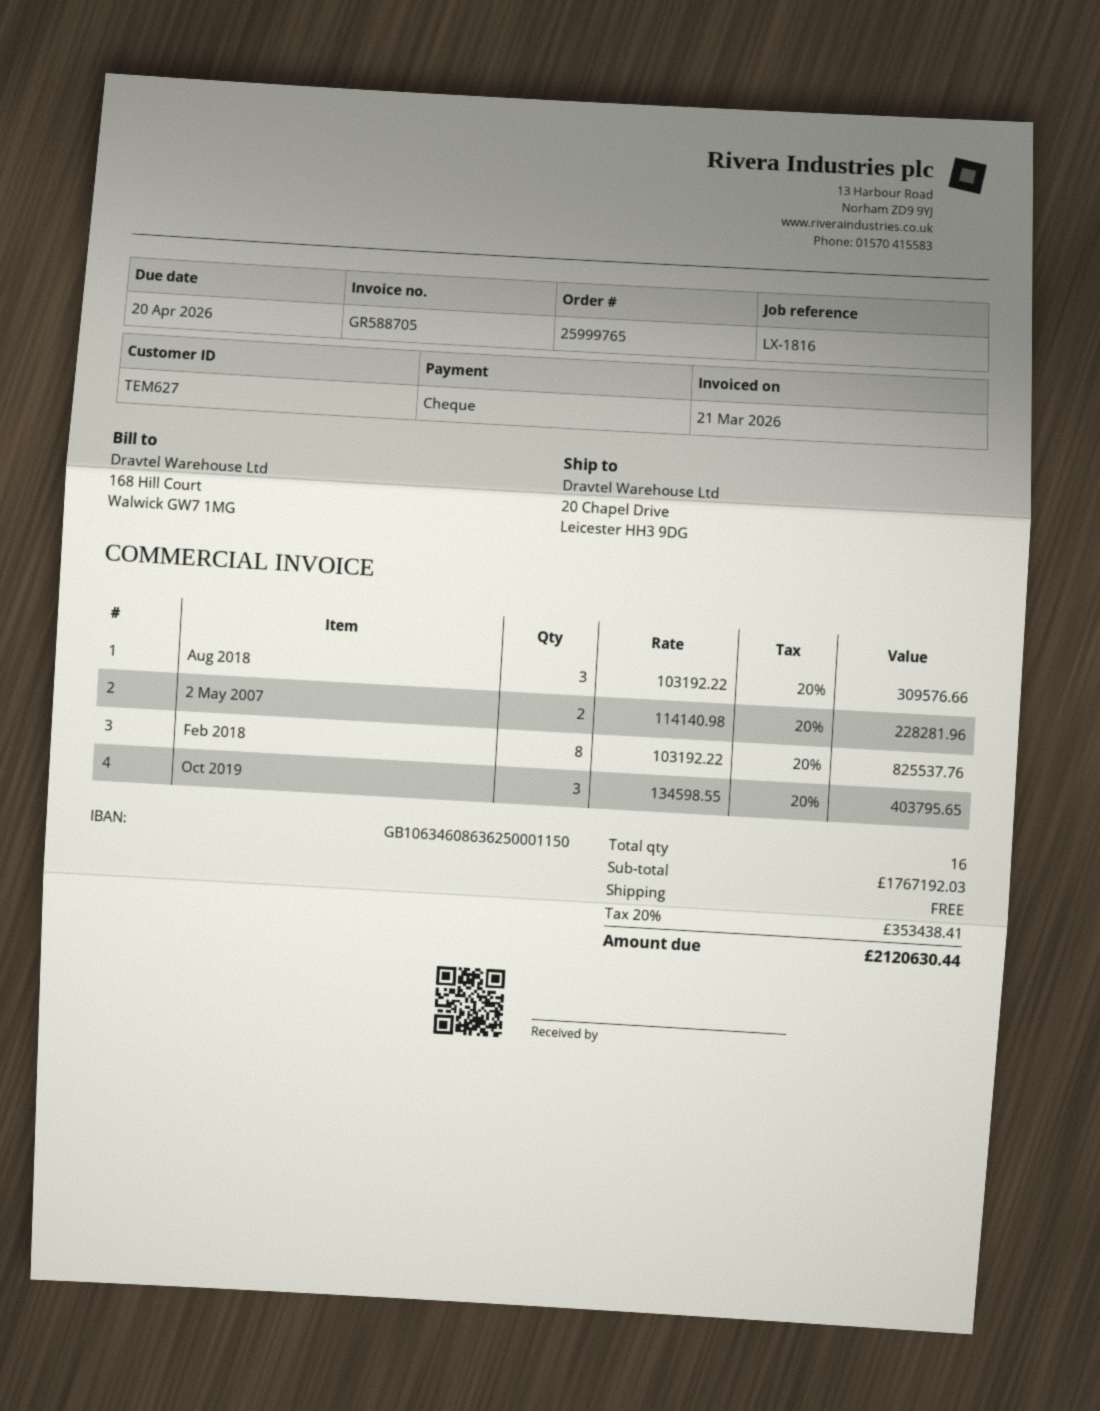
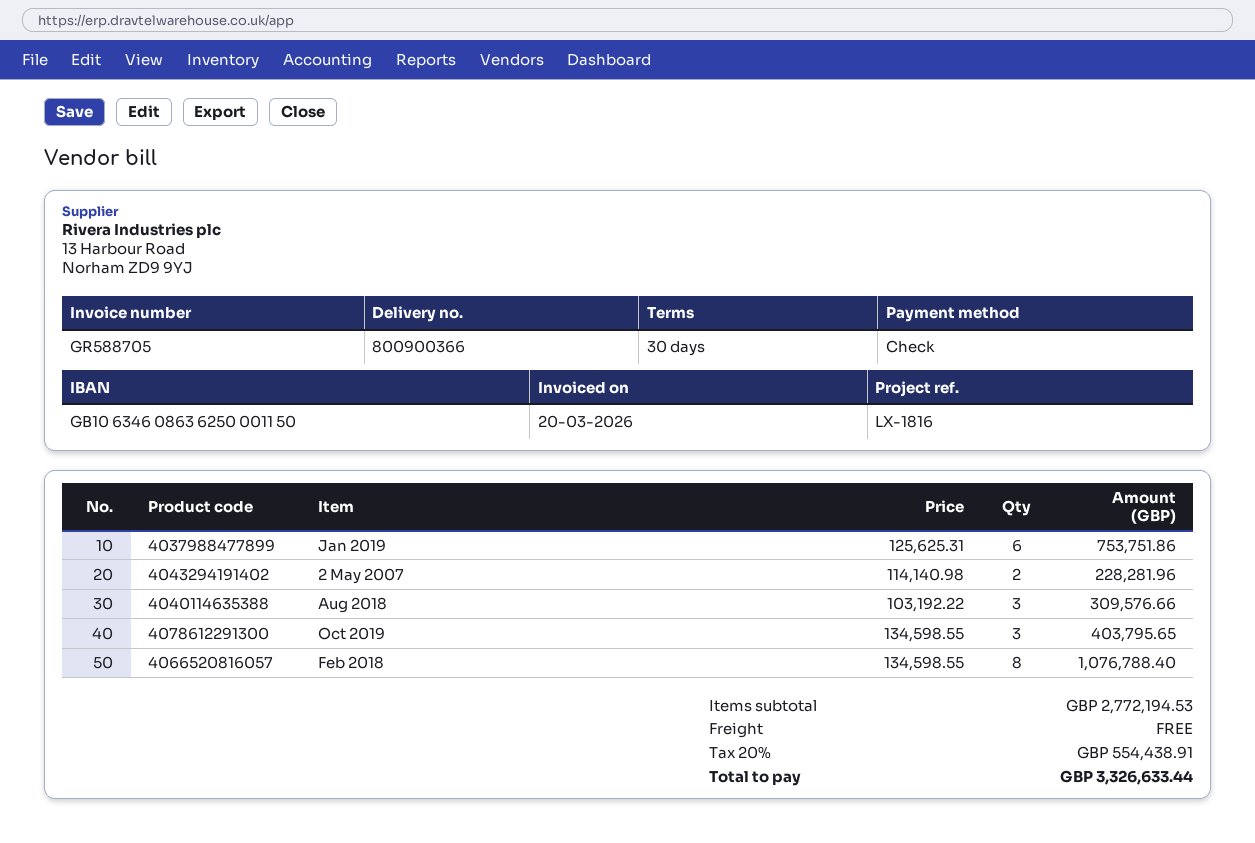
invoice date: 2026-03-21 -> 2026-03-20
Feb 2018: 8 x 103192.22 = 825537.76 -> 8 x 134598.55 = 1076788.40
Jan 2019: none -> 6 x 125625.31 = 753751.86
subtotal: 1767192.03 -> 2772194.53
tax: 20% = 353438.41 -> 20% = 554438.91
total: 2120630.44 -> 3326633.44

